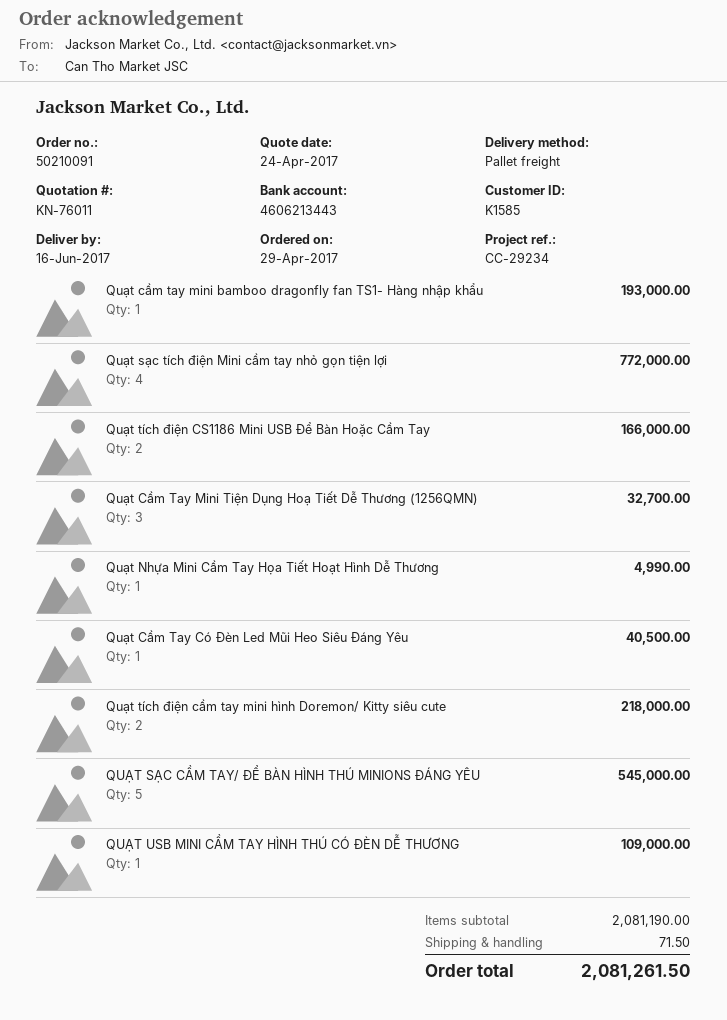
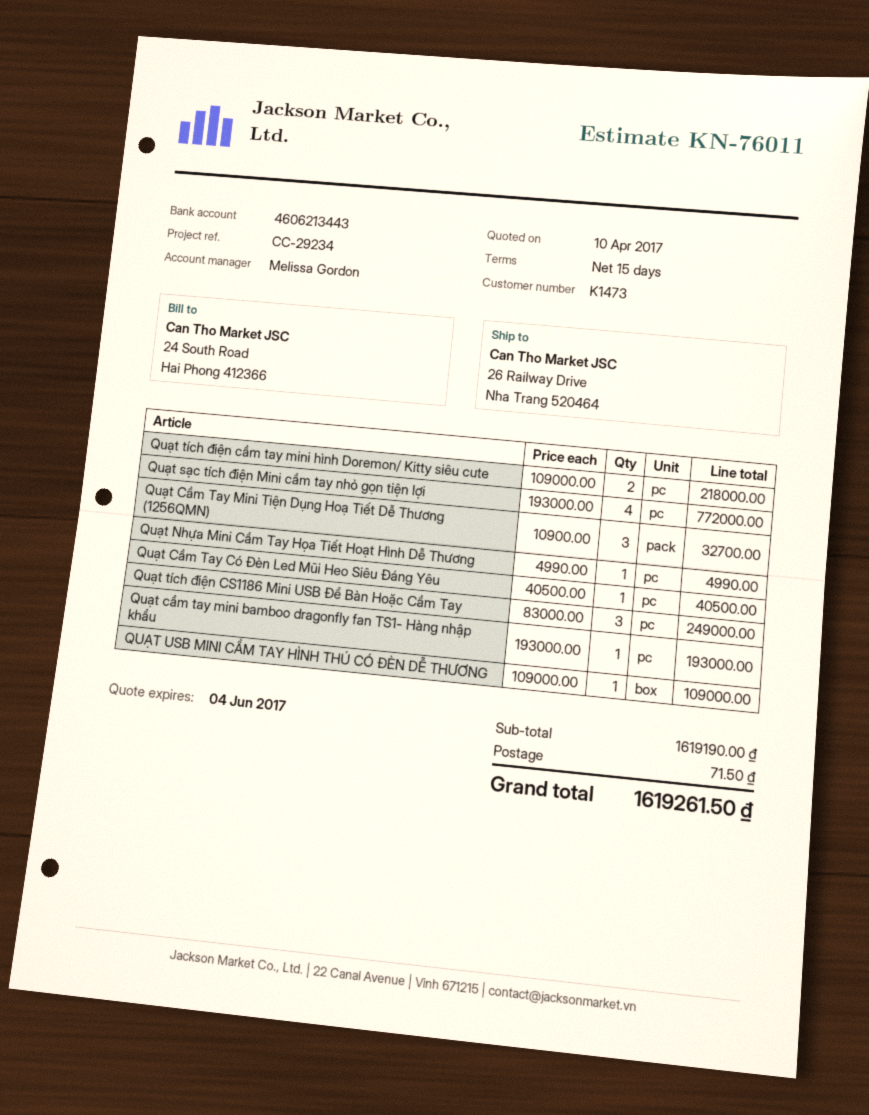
quote date: 2017-04-24 -> 2017-04-10
customer number: K1585 -> K1473
Quạt tích điện CS1186 Mini USB Để Bàn Hoặc Cầm Tay: 2 for 166000.00 -> 3 for 249000.00
QUẠT SẠC CẦM TAY/ ĐỂ BÀN HÌNH THÚ MINIONS ĐÁNG YÊU: 5 for 545000.00 -> none
subtotal: 2081190.00 -> 1619190.00
total: 2081261.50 -> 1619261.50

